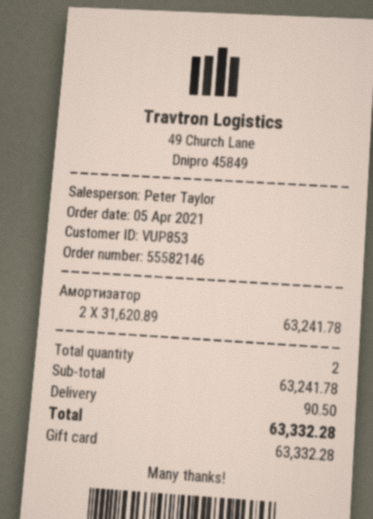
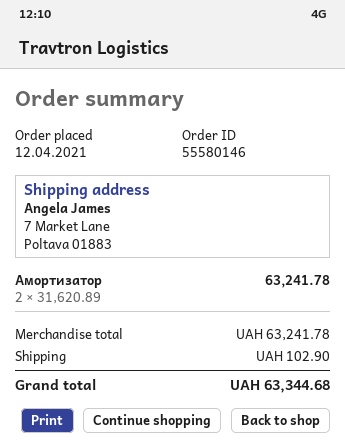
order number: 55582146 -> 55580146
order date: 2021-04-05 -> 2021-04-12
shipping: 90.50 -> 102.90
total: 63332.28 -> 63344.68

